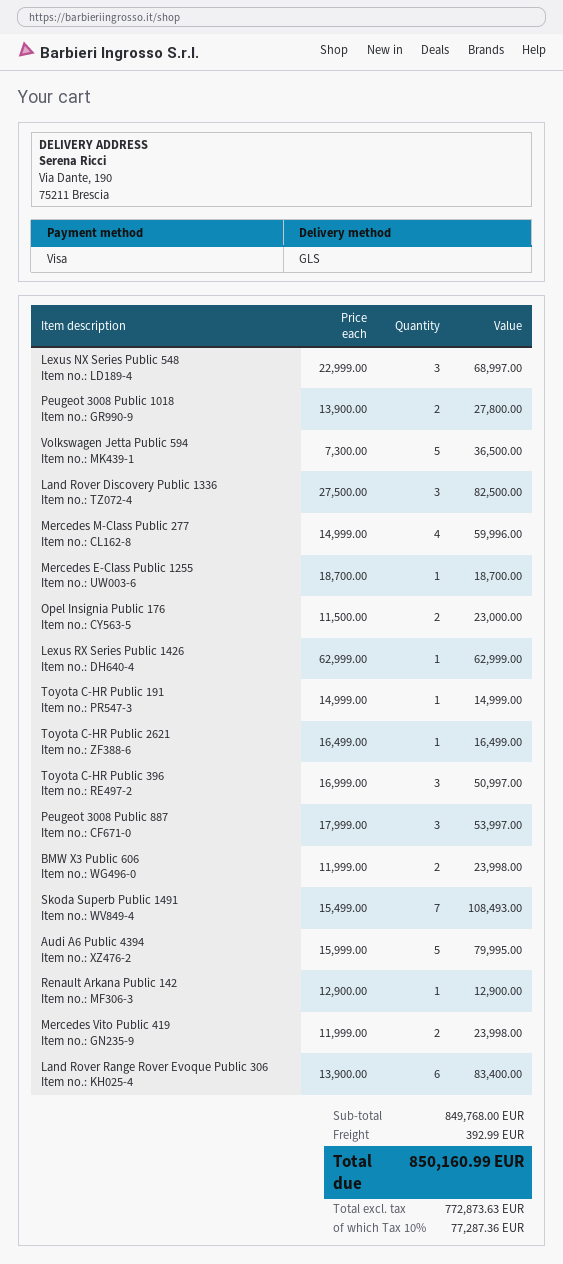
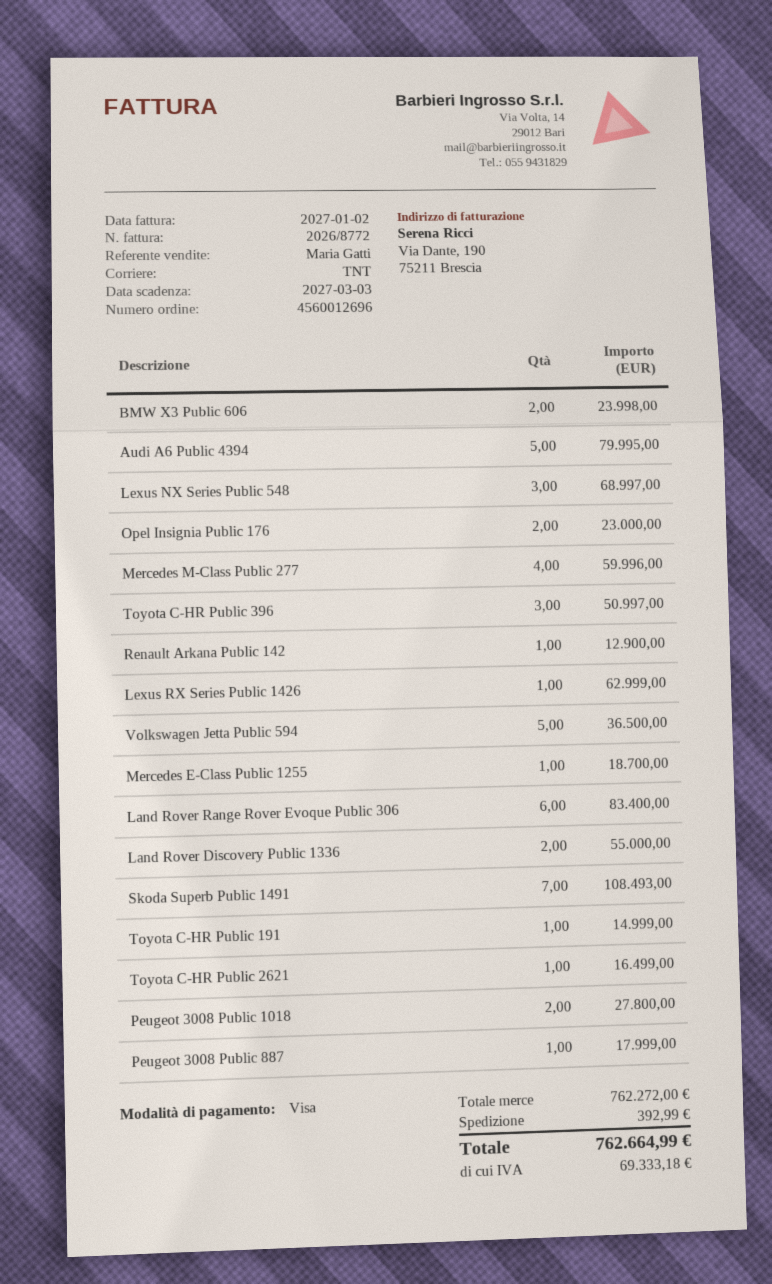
shipping method: GLS -> TNT
Land Rover Discovery Public 1336: 3 for 82500.00 -> 2 for 55000.00
Peugeot 3008 Public 887: 3 for 53997.00 -> 1 for 17999.00
Mercedes Vito Public 419: 2 for 23998.00 -> none
subtotal: 849768.00 -> 762272.00
tax: 77287.36 -> 69333.18
total: 850160.99 -> 762664.99

